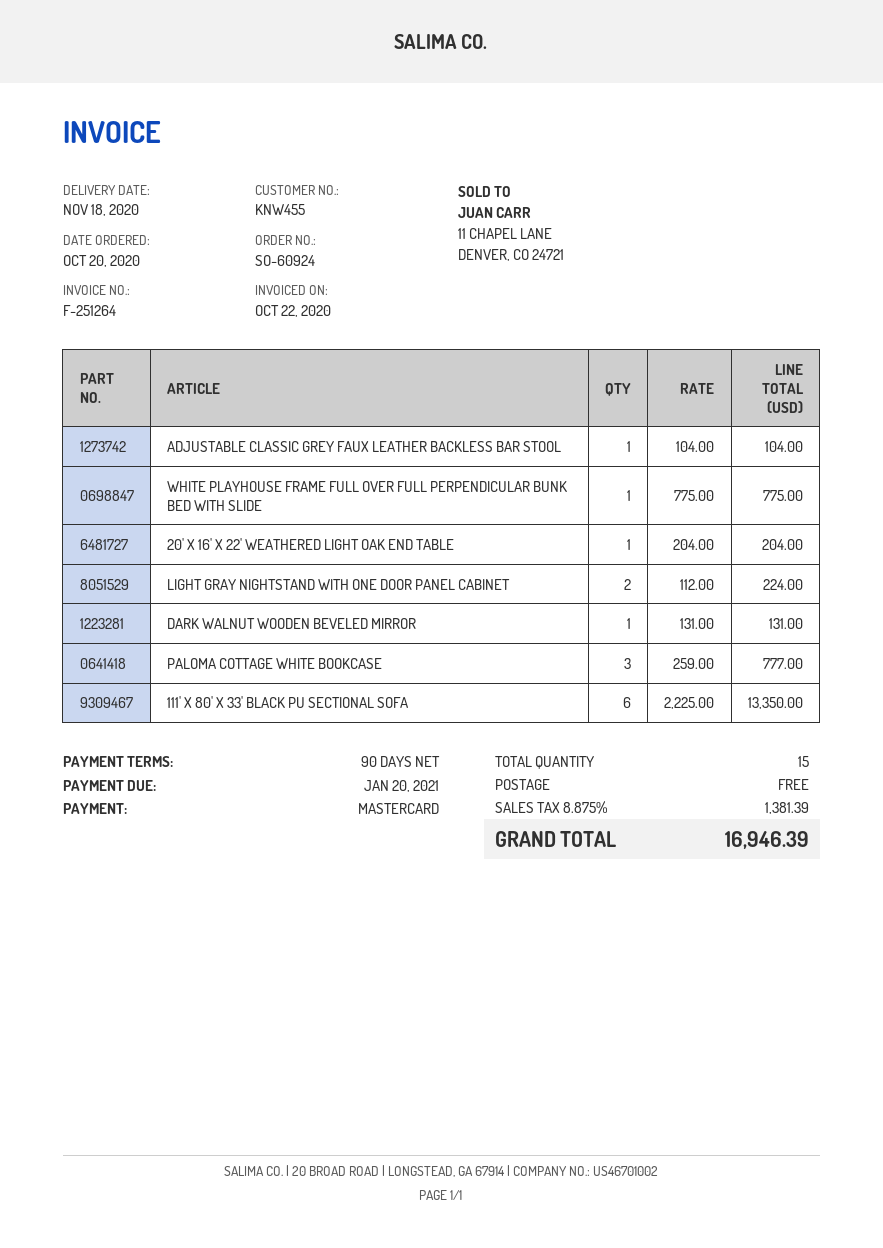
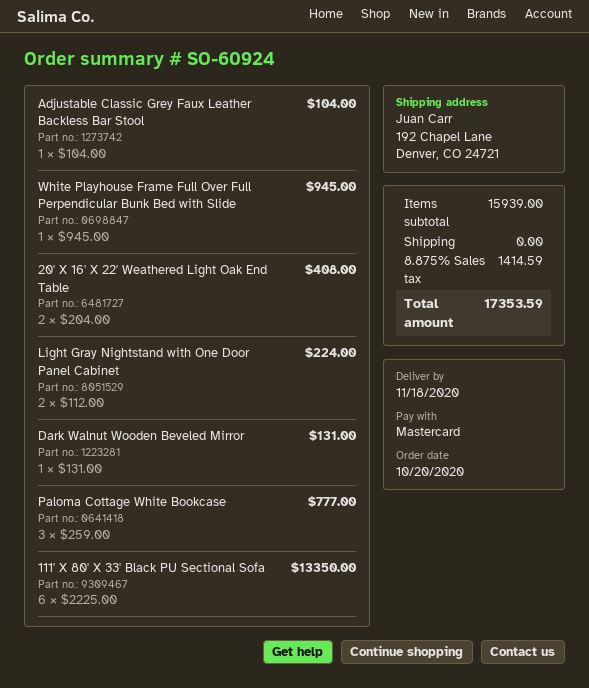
WHITE PLAYHOUSE FRAME FULL OVER FULL PERPENDICULAR BUNK BED WITH SLIDE: 1 x 775.00 = 775.00 -> 1 x 945.00 = 945.00
20' X 16' X 22' WEATHERED LIGHT OAK END TABLE: 1 x 204.00 = 204.00 -> 2 x 204.00 = 408.00
tax: 8.875% = 1381.39 -> 8.875% = 1414.59
total: 16946.39 -> 17353.59

